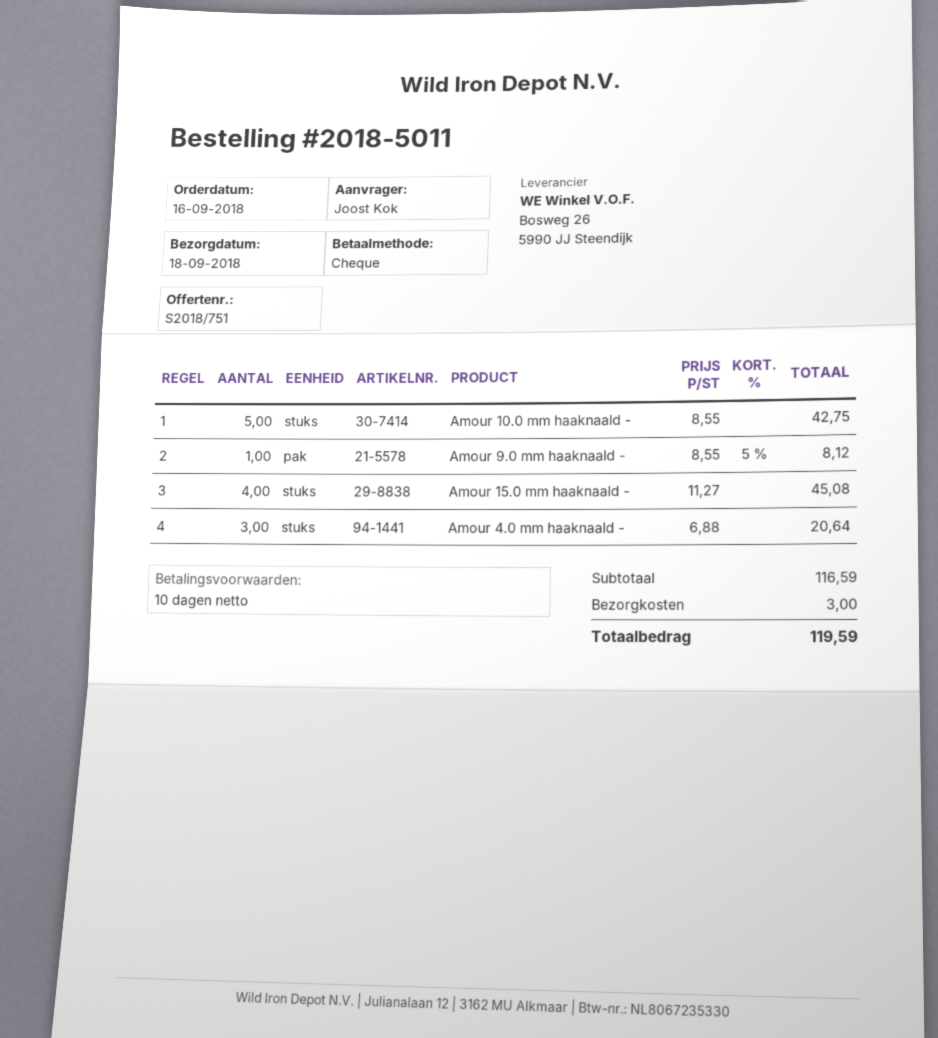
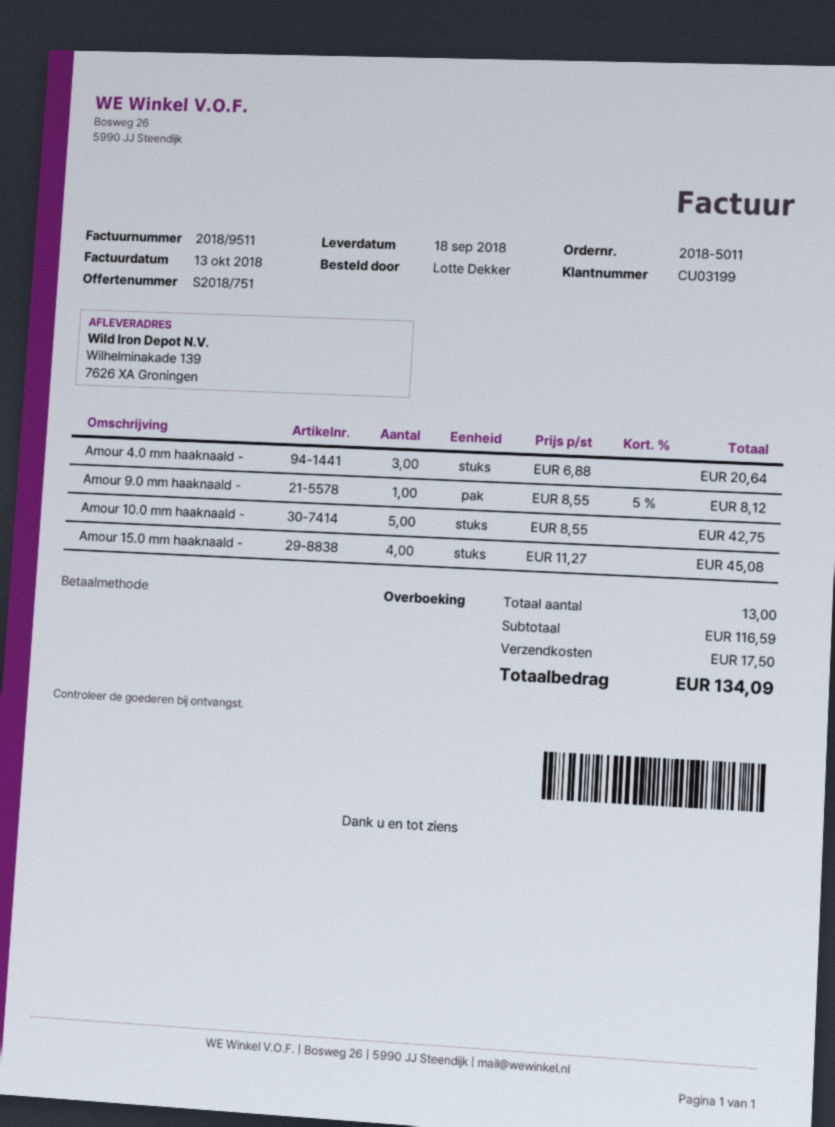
ordered by: Joost Kok -> Lotte Dekker
payment method: cheque -> bank transfer
shipping: 3.00 -> 17.50
total: 119.59 -> 134.09

